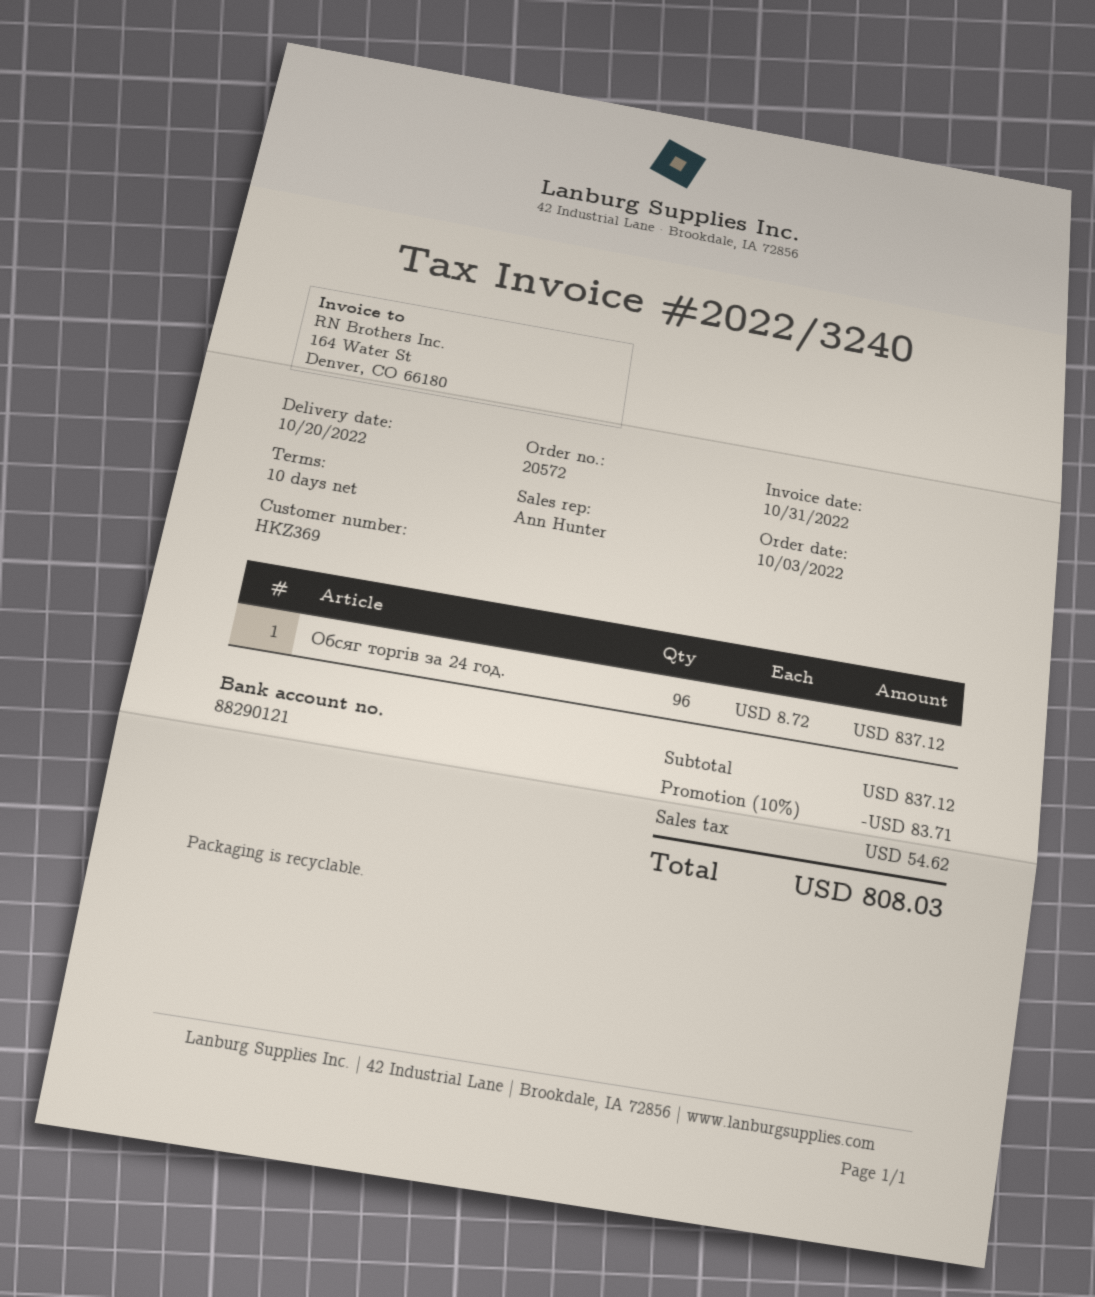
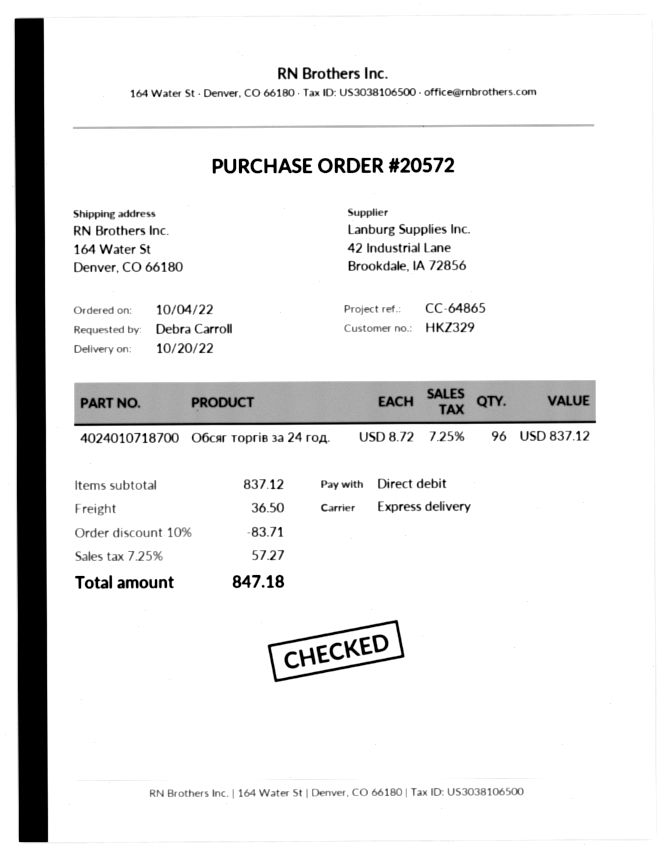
order date: 2022-10-03 -> 2022-10-04
customer number: HKZ369 -> HKZ329
shipping: none -> 36.50
tax: 54.62 -> 57.27
total: 808.03 -> 847.18

